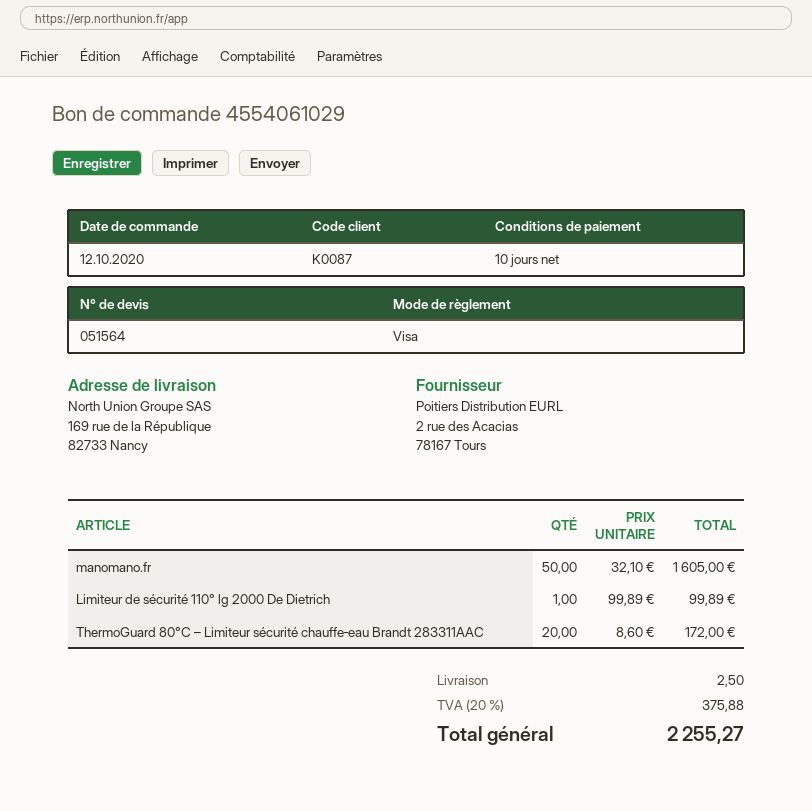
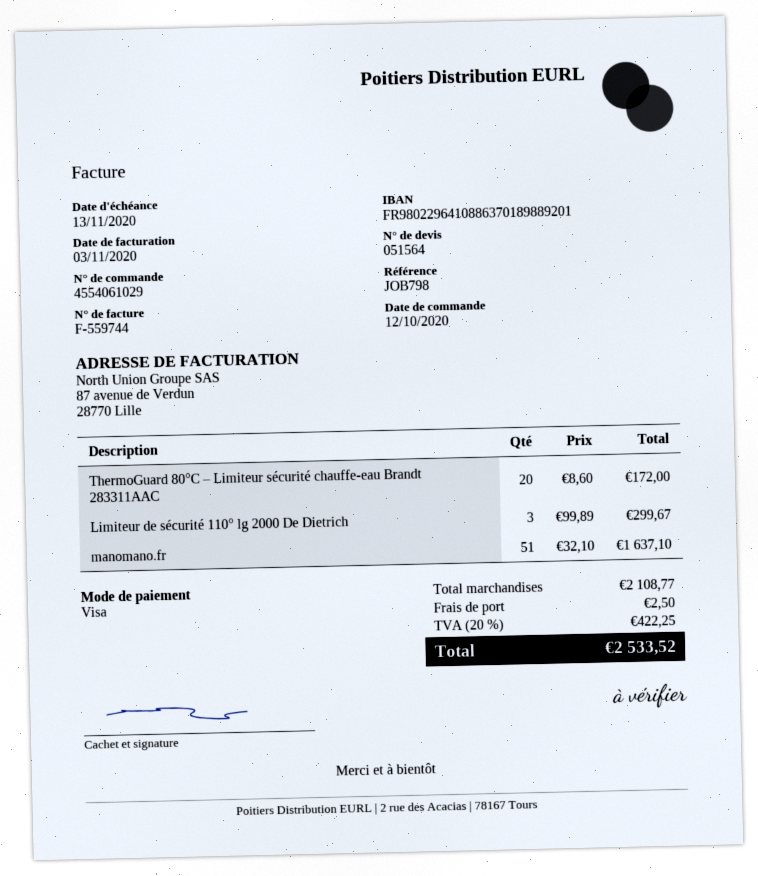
manomano.fr: 50 x 32.10 = 1605.00 -> 51 x 32.10 = 1637.10
Limiteur de sécurité 110° lg 2000 De Dietrich: 1 x 99.89 = 99.89 -> 3 x 99.89 = 299.67
tax: 20% = 375.88 -> 20% = 422.25
total: 2255.27 -> 2533.52

